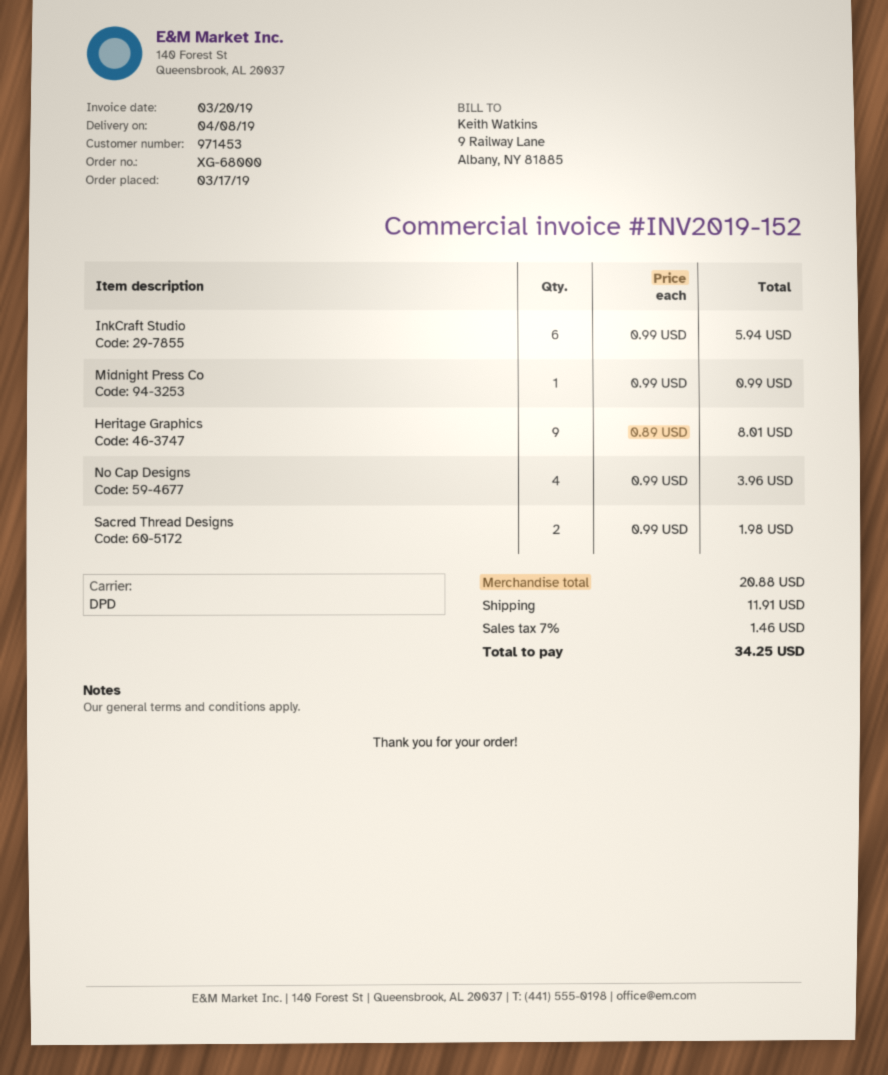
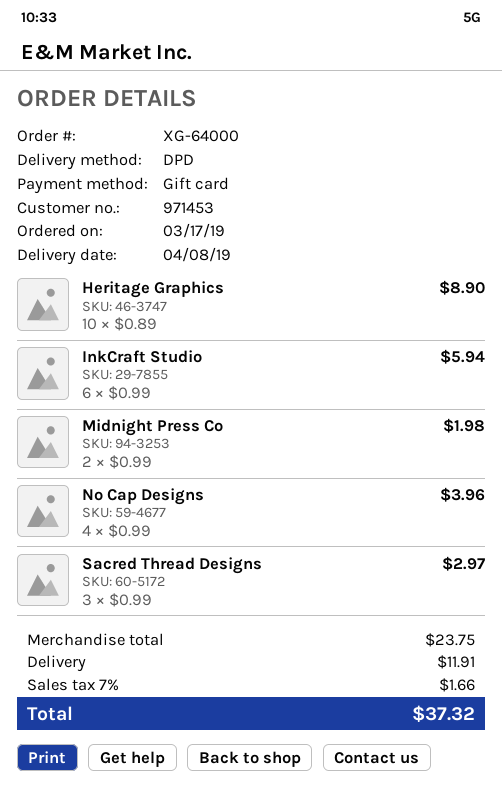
order number: XG-68000 -> XG-64000
Midnight Press Co: 1 x 0.99 = 0.99 -> 2 x 0.99 = 1.98
Heritage Graphics: 9 x 0.89 = 8.01 -> 10 x 0.89 = 8.90
Sacred Thread Designs: 2 x 0.99 = 1.98 -> 3 x 0.99 = 2.97
subtotal: 20.88 -> 23.75
tax: 7% = 1.46 -> 7% = 1.66
total: 34.25 -> 37.32

